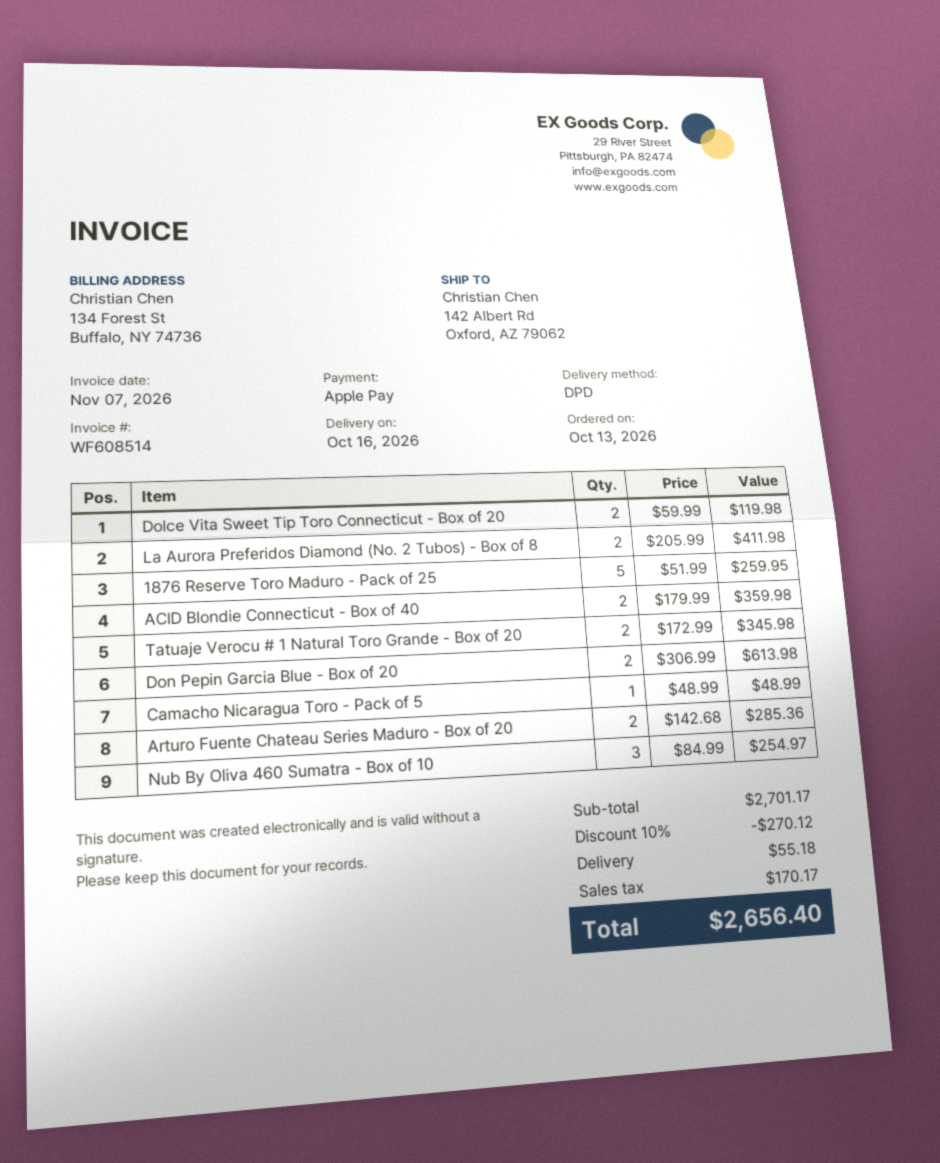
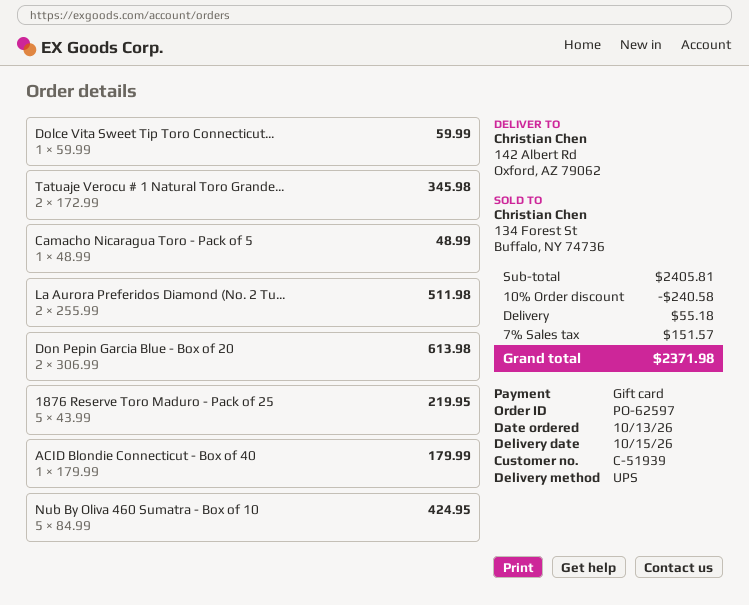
delivery date: 2026-10-16 -> 2026-10-15
payment method: Apple Pay -> gift card
shipping method: DPD -> UPS
Dolce Vita Sweet Tip Toro Connecticut - Box of 20: 2 x 59.99 = 119.98 -> 1 x 59.99 = 59.99
La Aurora Preferidos Diamond (No. 2 Tubos) - Box of 8: 2 x 205.99 = 411.98 -> 2 x 255.99 = 511.98
1876 Reserve Toro Maduro - Pack of 25: 5 x 51.99 = 259.95 -> 5 x 43.99 = 219.95
ACID Blondie Connecticut - Box of 40: 2 x 179.99 = 359.98 -> 1 x 179.99 = 179.99
Arturo Fuente Chateau Series Maduro - Box of 20: 2 x 142.68 = 285.36 -> none
Nub By Oliva 460 Sumatra - Box of 10: 3 x 84.99 = 254.97 -> 5 x 84.99 = 424.95
subtotal: 2701.17 -> 2405.81
discount: 10% = 270.12 -> 10% = 240.58
tax: 170.17 -> 151.57
total: 2656.40 -> 2371.98

